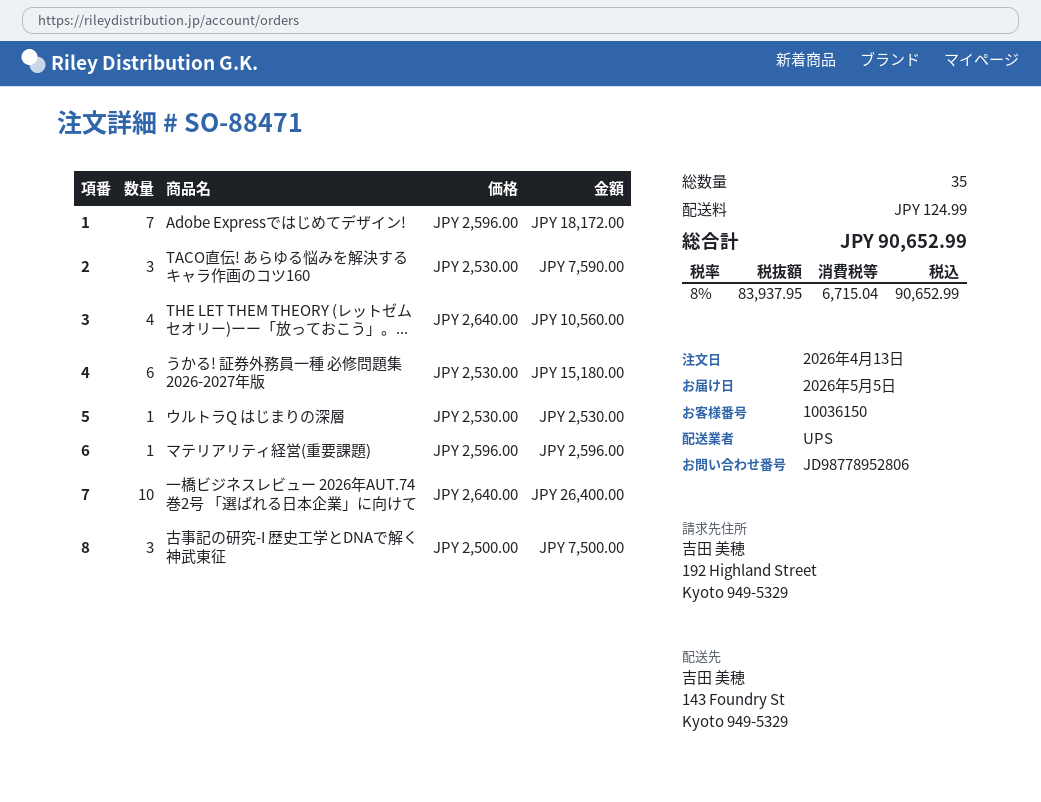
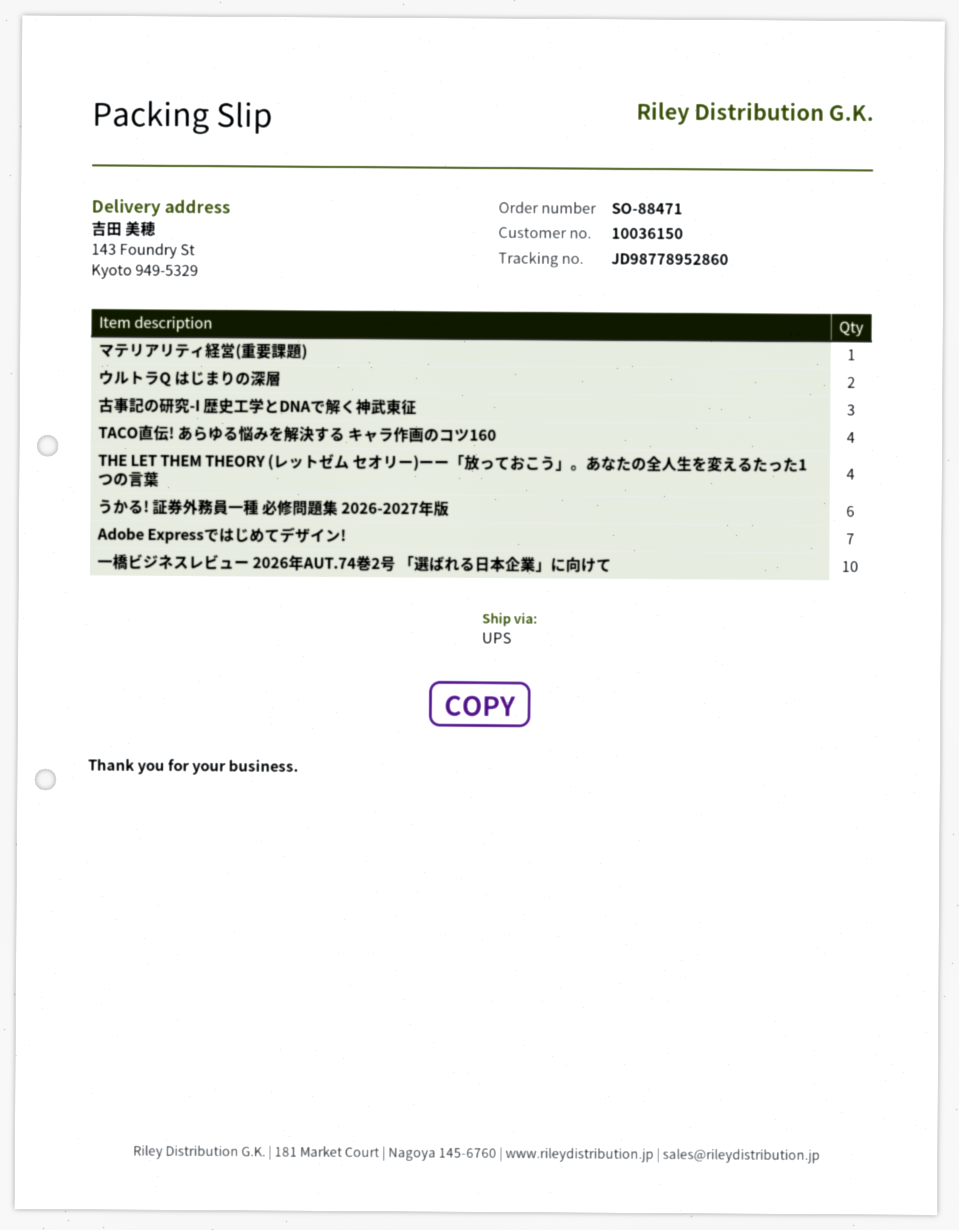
tracking number: JD98778952806 -> JD98778952860
TACO直伝! あらゆる悩みを解決する キャラ作画のコツ160: 3 -> 4
ウルトラQ はじまりの深層: 1 -> 2

